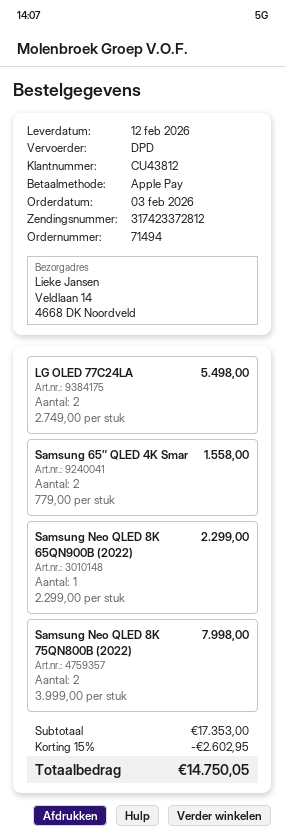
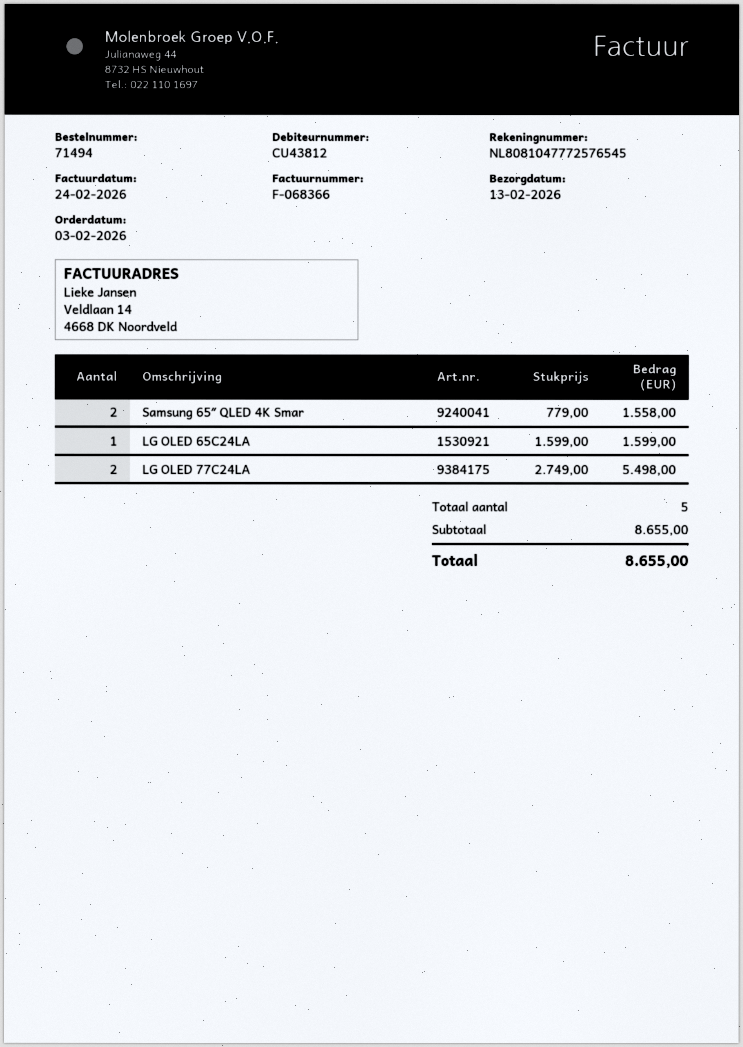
delivery date: 2026-02-12 -> 2026-02-13
Samsung Neo QLED 8K 65QN900B (2022): 1 x 2299.00 = 2299.00 -> none
Samsung Neo QLED 8K 75QN800B (2022): 2 x 3999.00 = 7998.00 -> none
LG OLED 65C24LA: none -> 1 x 1599.00 = 1599.00
subtotal: 17353.00 -> 8655.00
discount: 15% = 2602.95 -> none
total: 14750.05 -> 8655.00

